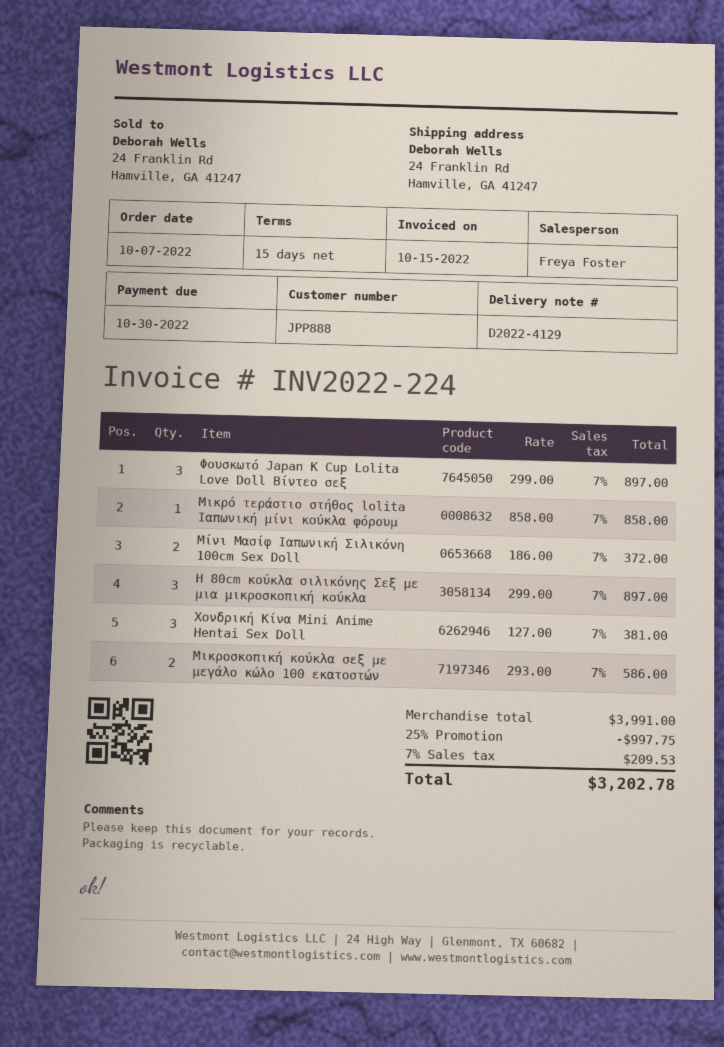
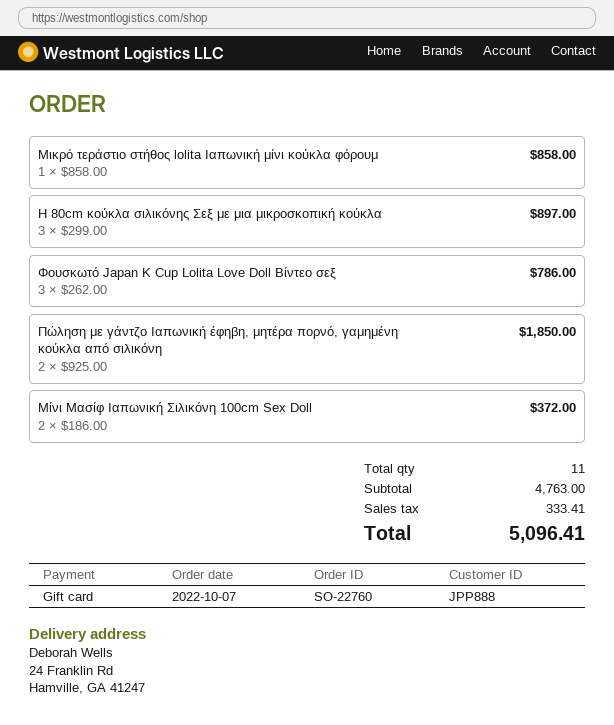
Φουσκωτό Japan K Cup Lolita Love Doll Βίντεο σεξ: 3 x 299.00 = 897.00 -> 3 x 262.00 = 786.00
Χονδρική Κίνα Mini Anime Hentai Sex Doll: 3 x 127.00 = 381.00 -> none
Μικροσκοπική κούκλα σεξ με μεγάλο κώλο 100 εκατοστών: 2 x 293.00 = 586.00 -> none
Πώληση με γάντζο Ιαπωνική έφηβη, μητέρα πορνό, γαμημένη κούκλα από σιλικόνη: none -> 2 x 925.00 = 1850.00
subtotal: 3991.00 -> 4763.00
discount: 25% = 997.75 -> none
tax: 209.53 -> 333.41
total: 3202.78 -> 5096.41

